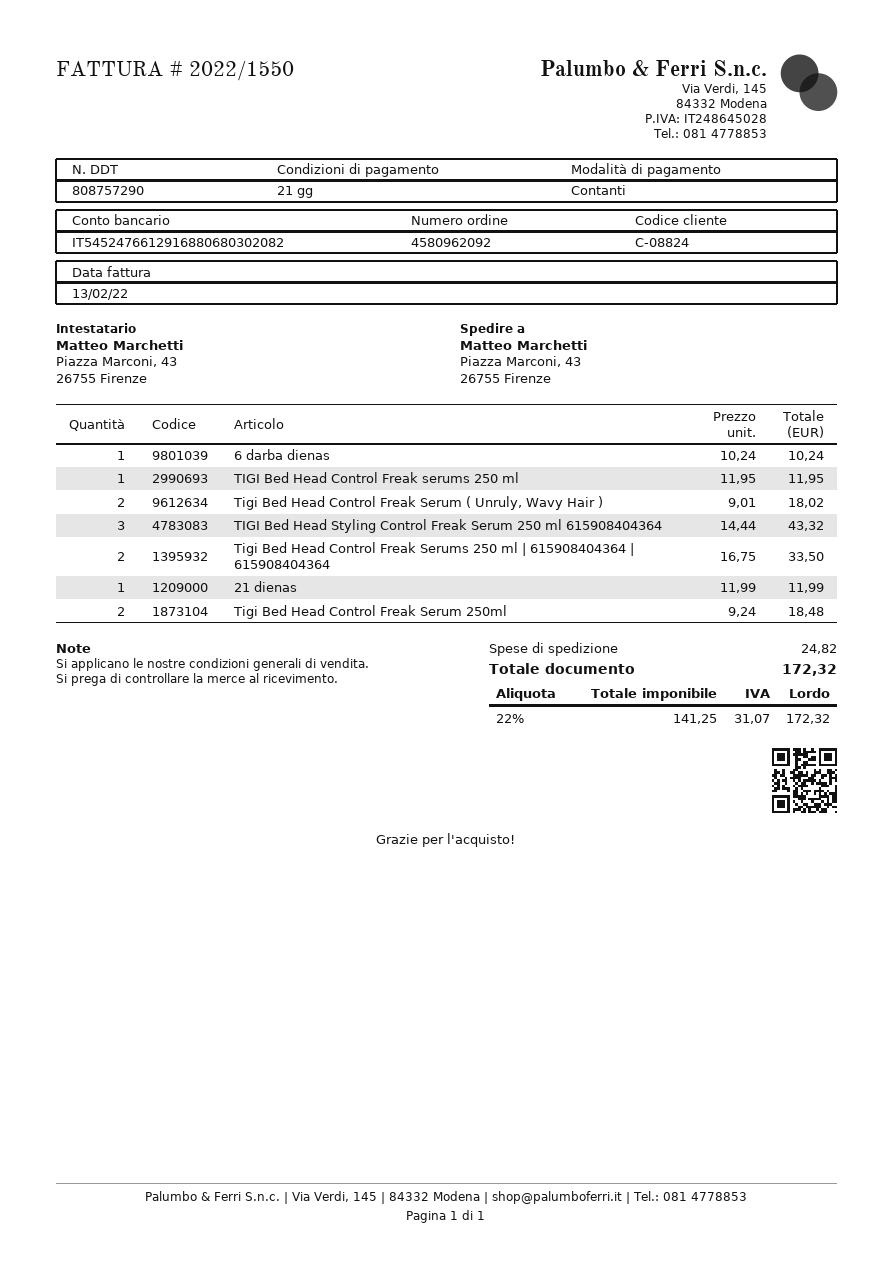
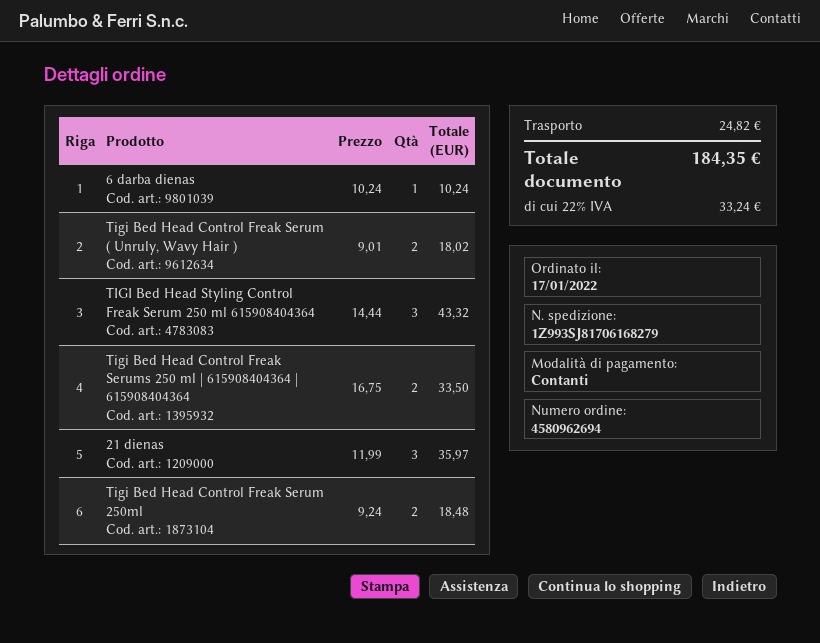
order number: 4580962092 -> 4580962694
TIGI Bed Head Control Freak serums 250 ml: 1 x 11.95 = 11.95 -> none
21 dienas: 1 x 11.99 = 11.99 -> 3 x 11.99 = 35.97
tax: 22% = 31.07 -> 22% = 33.24
total: 172.32 -> 184.35

